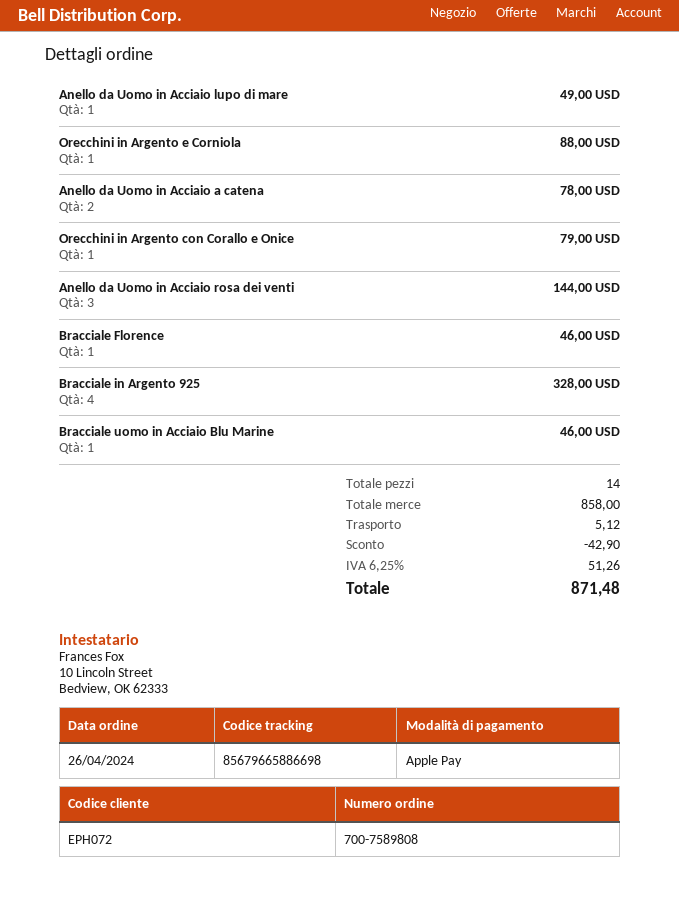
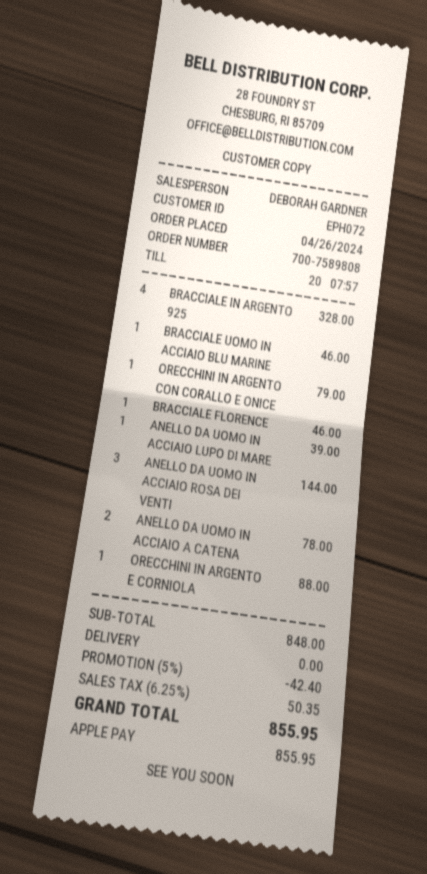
Anello da Uomo in Acciaio lupo di mare: 1 for 49.00 -> 1 for 39.00
subtotal: 858.00 -> 848.00
discount: 42.90 -> 42.40
shipping: 5.12 -> 0.00
tax: 6.25% = 51.26 -> 6.25% = 50.35
total: 871.48 -> 855.95

